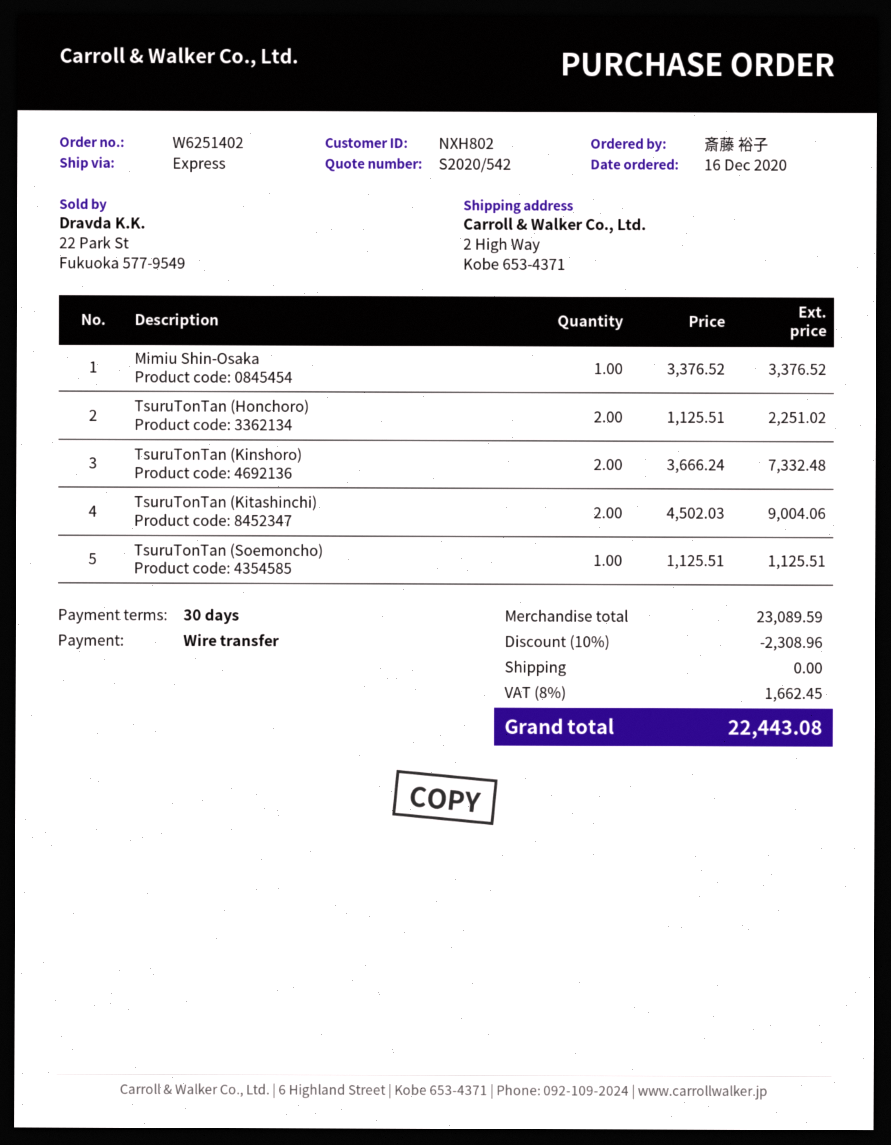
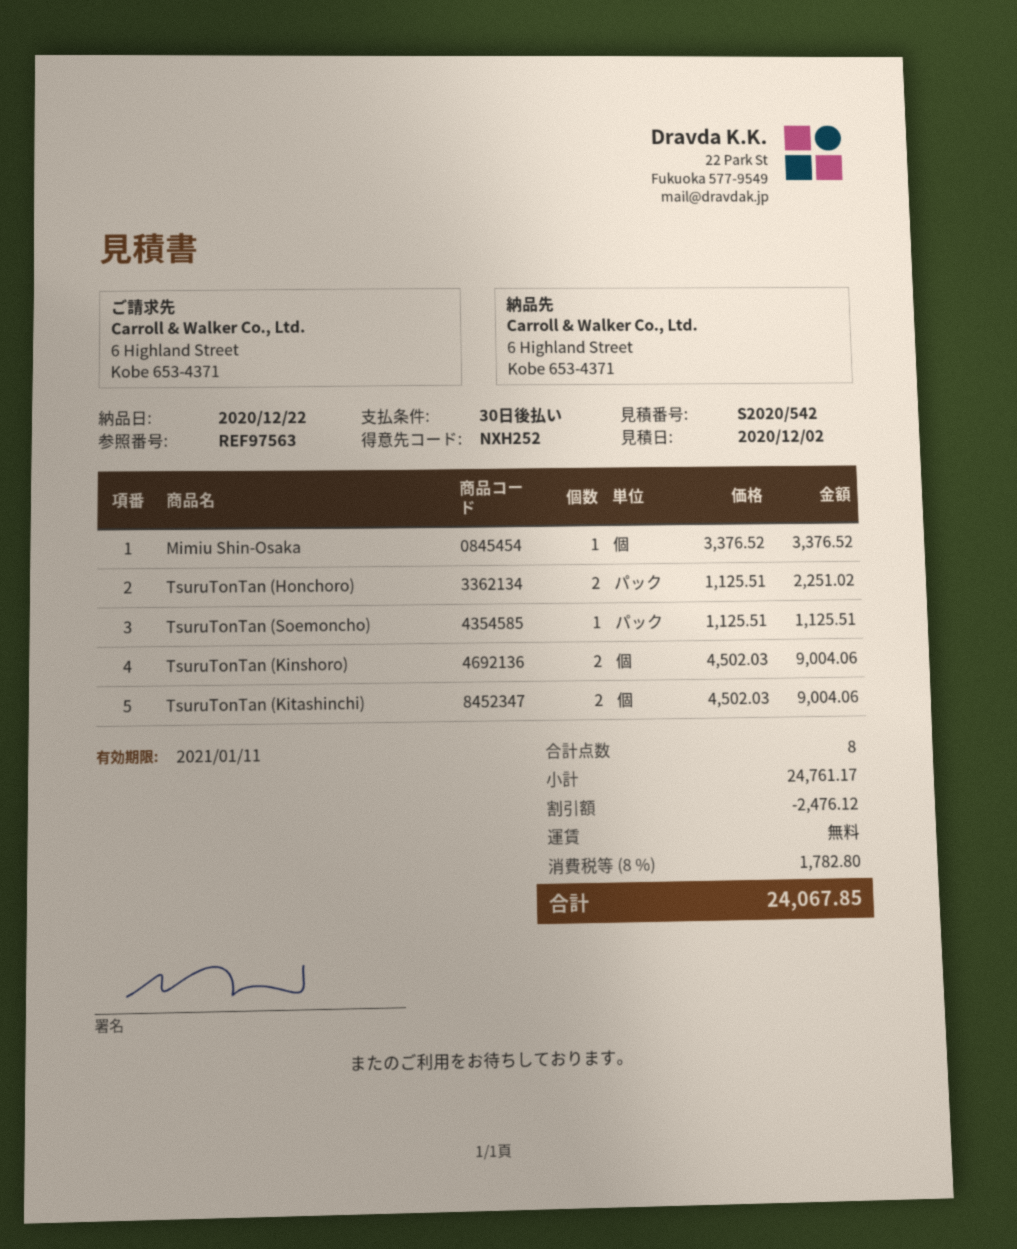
customer number: NXH802 -> NXH252
ship to: 2 High Way, Kobe 653-4371 -> 6 Highland Street, Kobe 653-4371
TsuruTonTan (Kinshoro): 2 x 3666.24 = 7332.48 -> 2 x 4502.03 = 9004.06
subtotal: 23089.59 -> 24761.17
discount: 2308.96 -> 2476.12
tax: 8% = 1662.45 -> 8% = 1782.80
total: 22443.08 -> 24067.85

